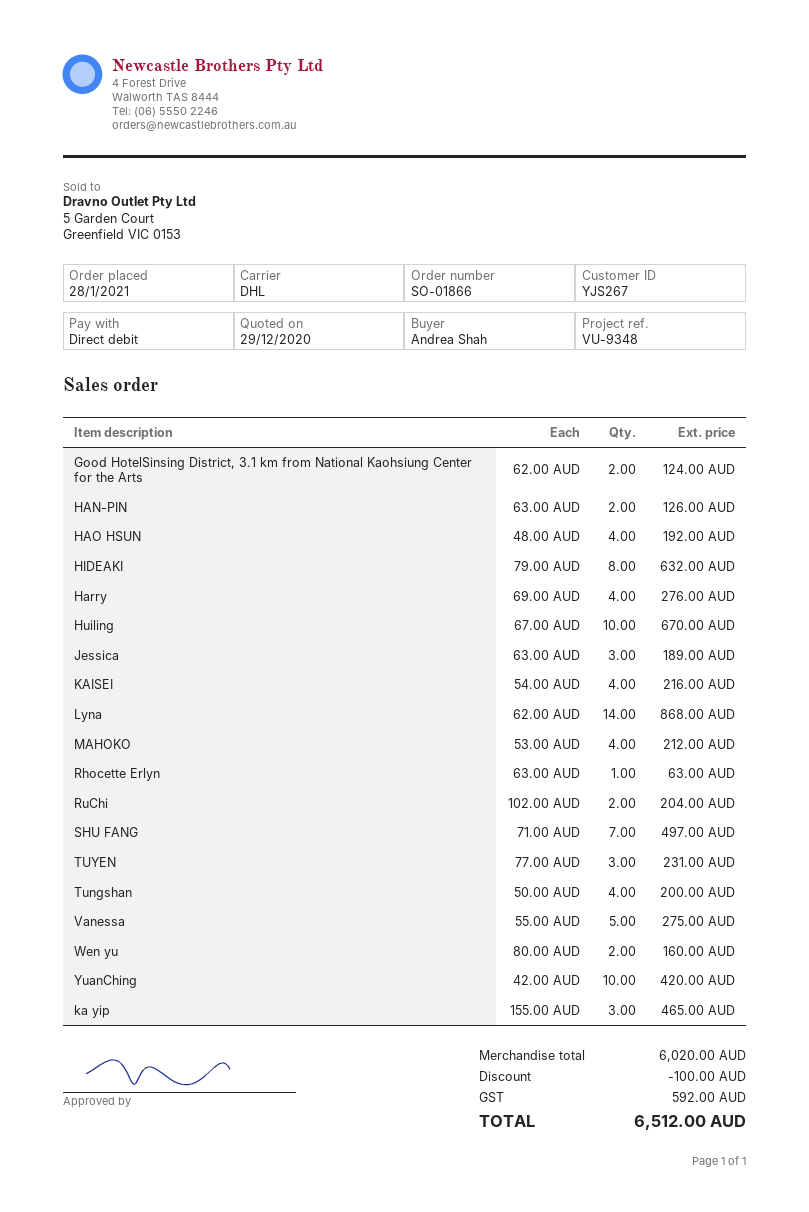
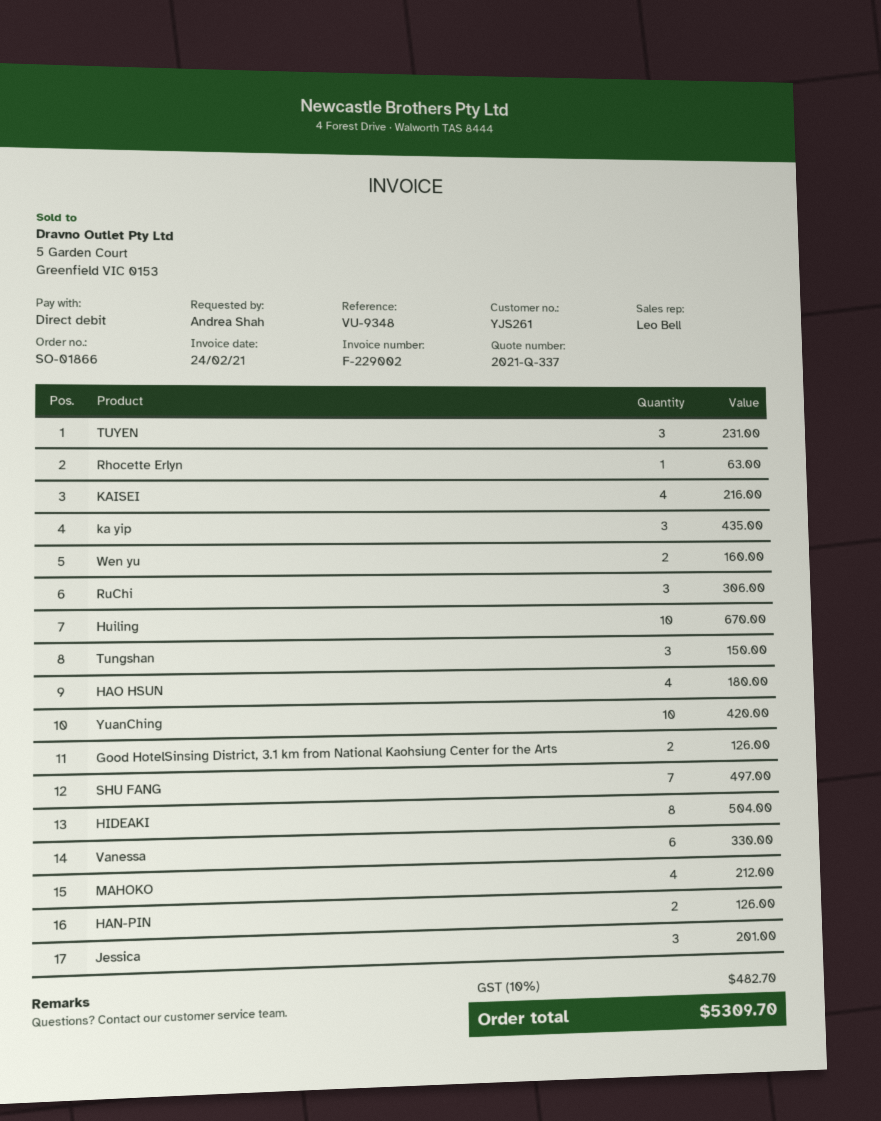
customer number: YJS267 -> YJS261
Good HotelSinsing District, 3.1 km from National Kaohsiung Center for the Arts: 2 for 124.00 -> 2 for 126.00
HAO HSUN: 4 for 192.00 -> 4 for 180.00
HIDEAKI: 8 for 632.00 -> 8 for 504.00
Harry: 4 for 276.00 -> none
Jessica: 3 for 189.00 -> 3 for 201.00
Lyna: 14 for 868.00 -> none
RuChi: 2 for 204.00 -> 3 for 306.00
Tungshan: 4 for 200.00 -> 3 for 150.00
Vanessa: 5 for 275.00 -> 6 for 330.00
ka yip: 3 for 465.00 -> 3 for 435.00
discount: 100.00 -> none
tax: 592.00 -> 482.70
total: 6512.00 -> 5309.70

